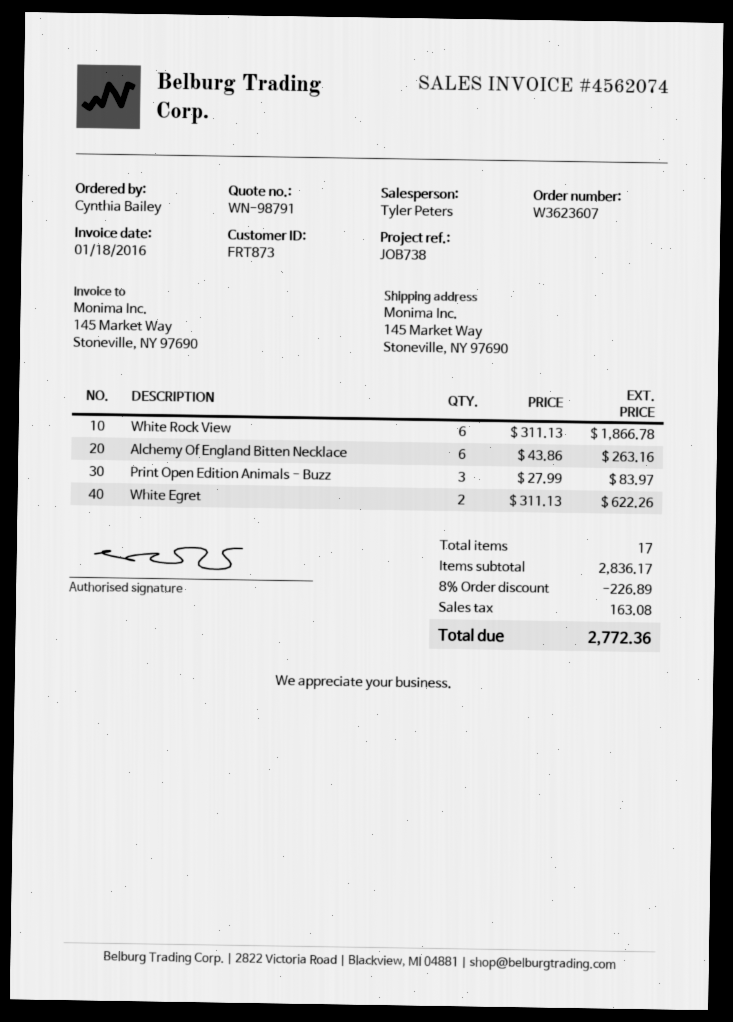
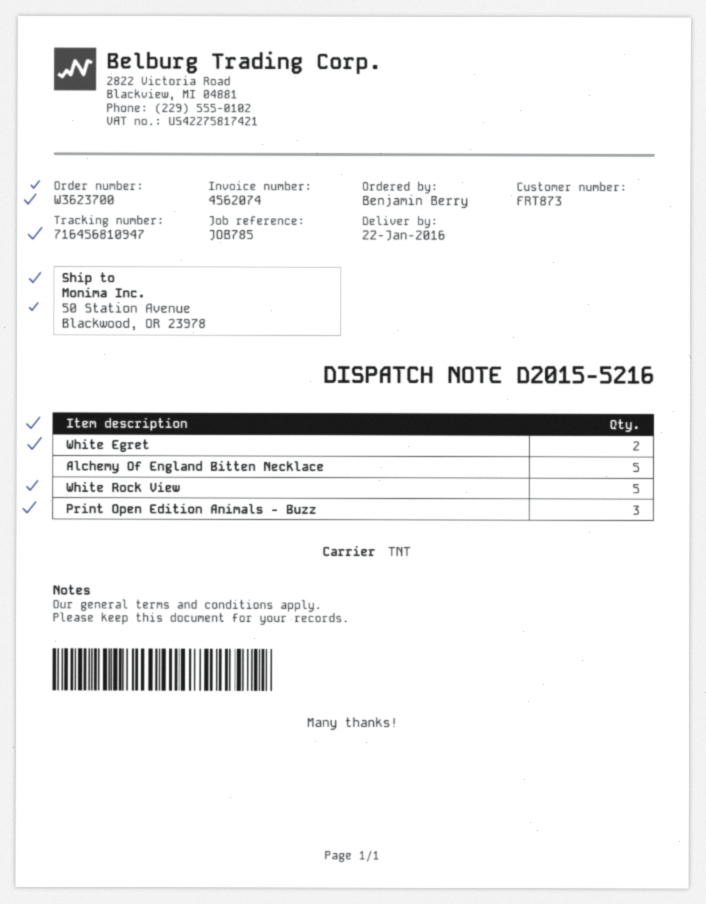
order number: W3623607 -> W3623700
reference: JOB738 -> JOB785
ordered by: Cynthia Bailey -> Benjamin Berry
ship to: 145 Market Way, Stoneville, NY 97690 -> 50 Station Avenue, Blackwood, OR 23978
White Rock View: 6 -> 5
Alchemy Of England Bitten Necklace: 6 -> 5

